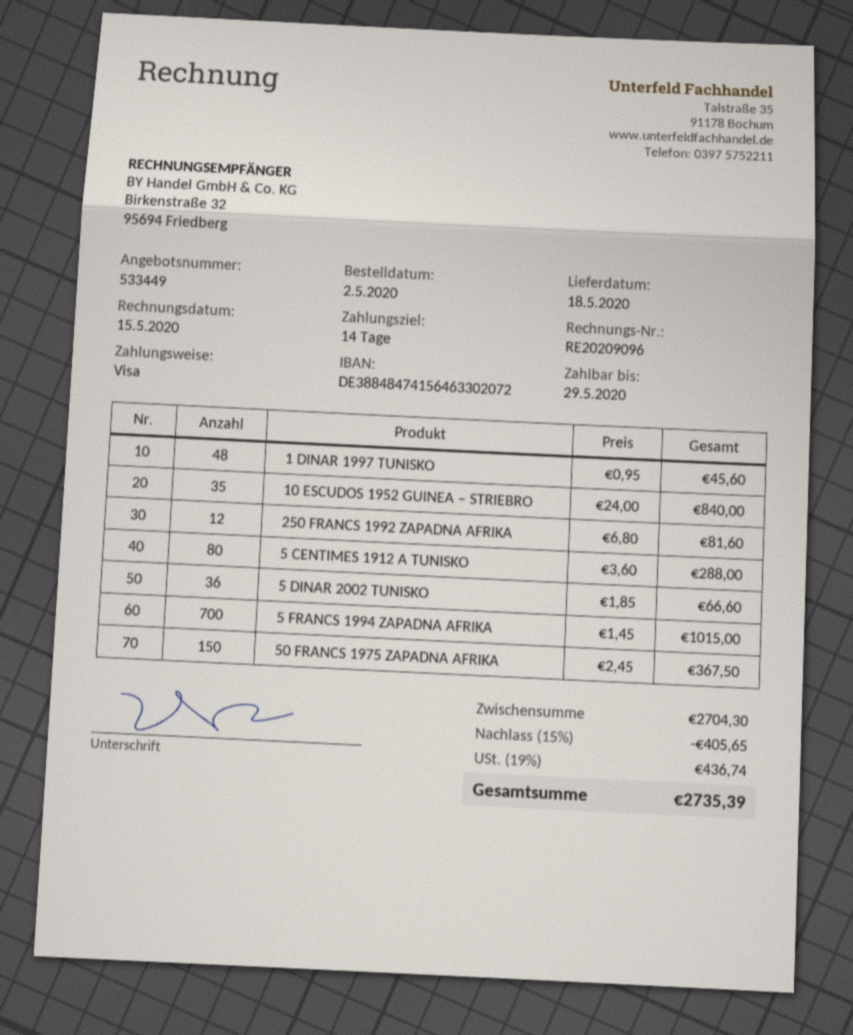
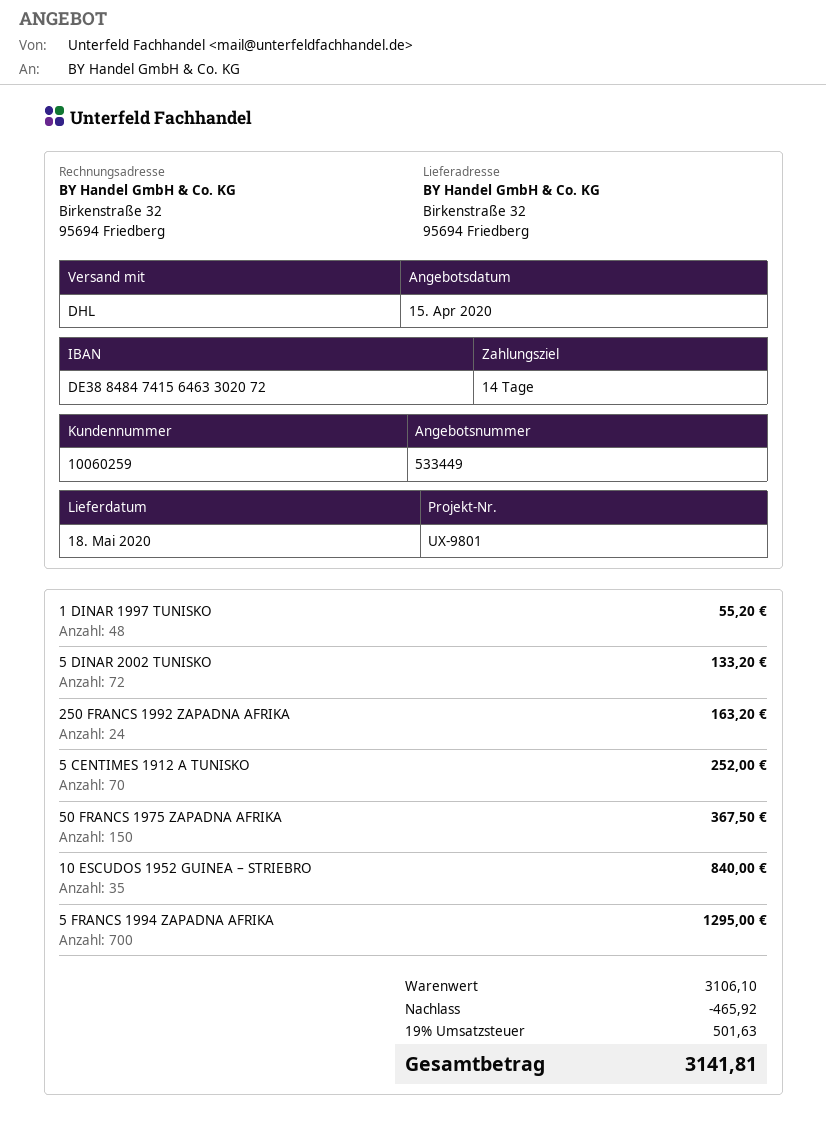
1 DINAR 1997 TUNISKO: 48 for 45.60 -> 48 for 55.20
250 FRANCS 1992 ZAPADNA AFRIKA: 12 for 81.60 -> 24 for 163.20
5 CENTIMES 1912 A TUNISKO: 80 for 288.00 -> 70 for 252.00
5 DINAR 2002 TUNISKO: 36 for 66.60 -> 72 for 133.20
5 FRANCS 1994 ZAPADNA AFRIKA: 700 for 1015.00 -> 700 for 1295.00
subtotal: 2704.30 -> 3106.10
discount: 405.65 -> 465.92
tax: 19% = 436.74 -> 19% = 501.63
total: 2735.39 -> 3141.81

